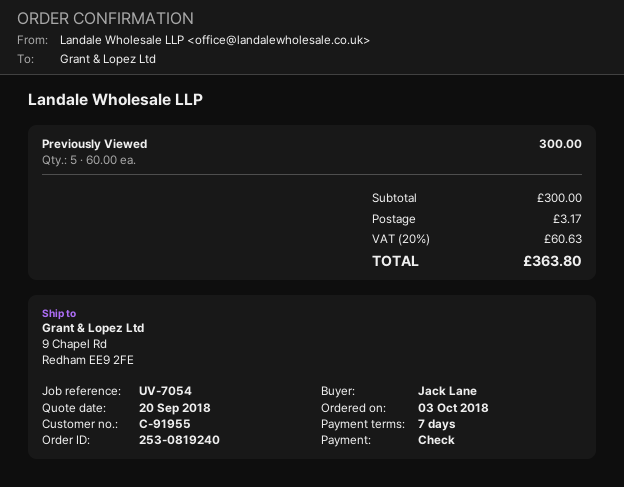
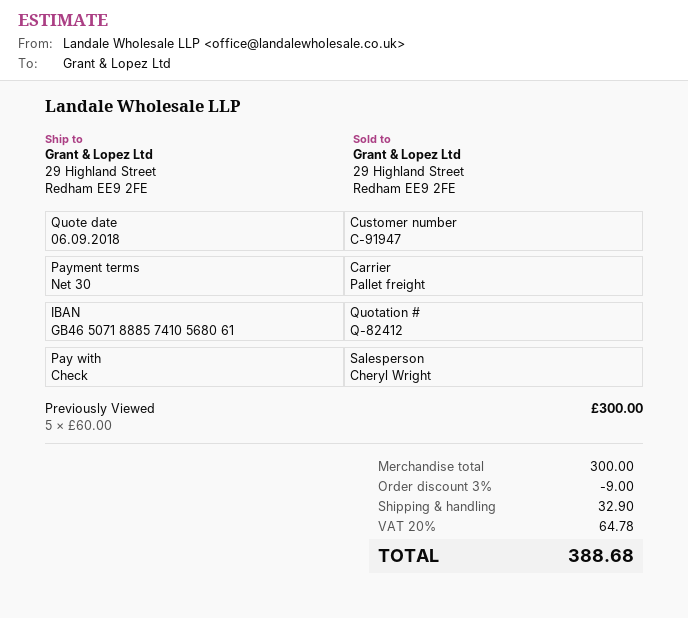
quote date: 2018-09-20 -> 2018-09-06
payment terms: 7 days -> 30 days
customer number: C-91955 -> C-91947
ship to: 9 Chapel Rd, Redham EE9 2FE -> 29 Highland Street, Redham EE9 2FE
discount: none -> 3% = 9.00
shipping: 3.17 -> 32.90
tax: 20% = 60.63 -> 20% = 64.78
total: 363.80 -> 388.68

